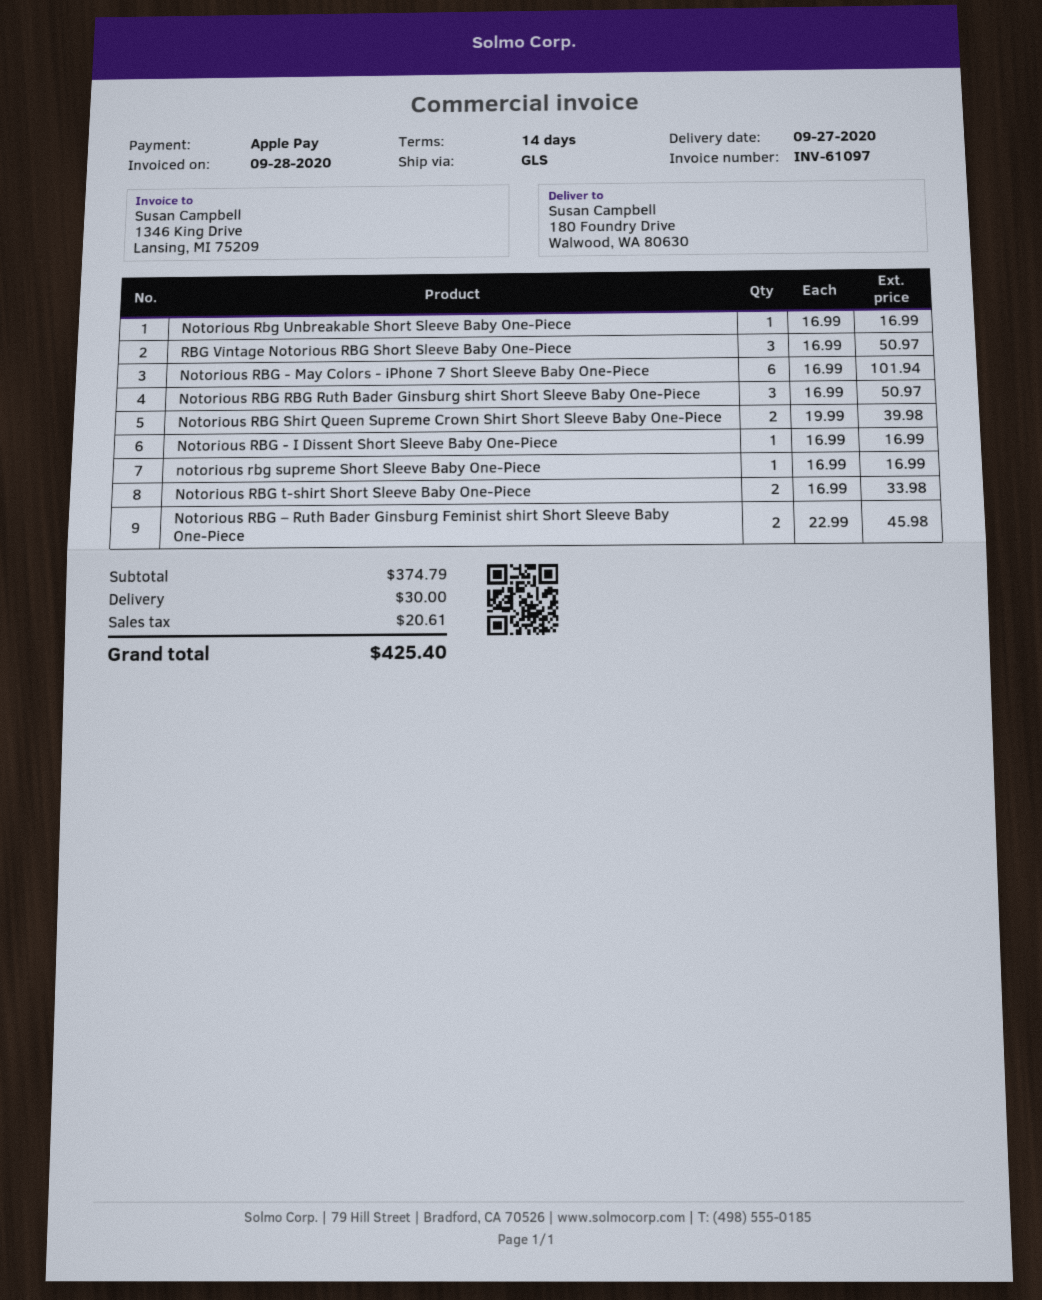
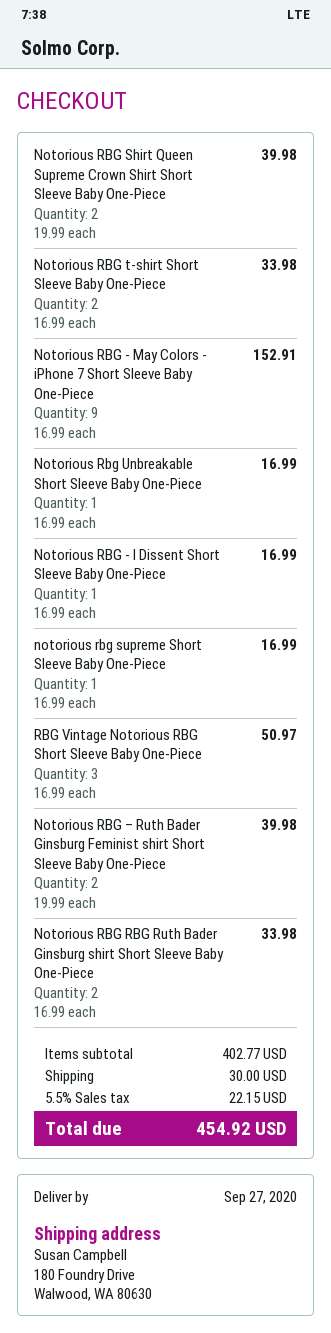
Notorious RBG - May Colors - iPhone 7 Short Sleeve Baby One-Piece: 6 x 16.99 = 101.94 -> 9 x 16.99 = 152.91
Notorious RBG RBG Ruth Bader Ginsburg shirt Short Sleeve Baby One-Piece: 3 x 16.99 = 50.97 -> 2 x 16.99 = 33.98
Notorious RBG – Ruth Bader Ginsburg Feminist shirt Short Sleeve Baby One-Piece: 2 x 22.99 = 45.98 -> 2 x 19.99 = 39.98
subtotal: 374.79 -> 402.77
tax: 20.61 -> 22.15
total: 425.40 -> 454.92

